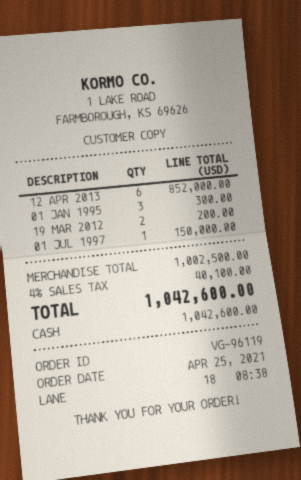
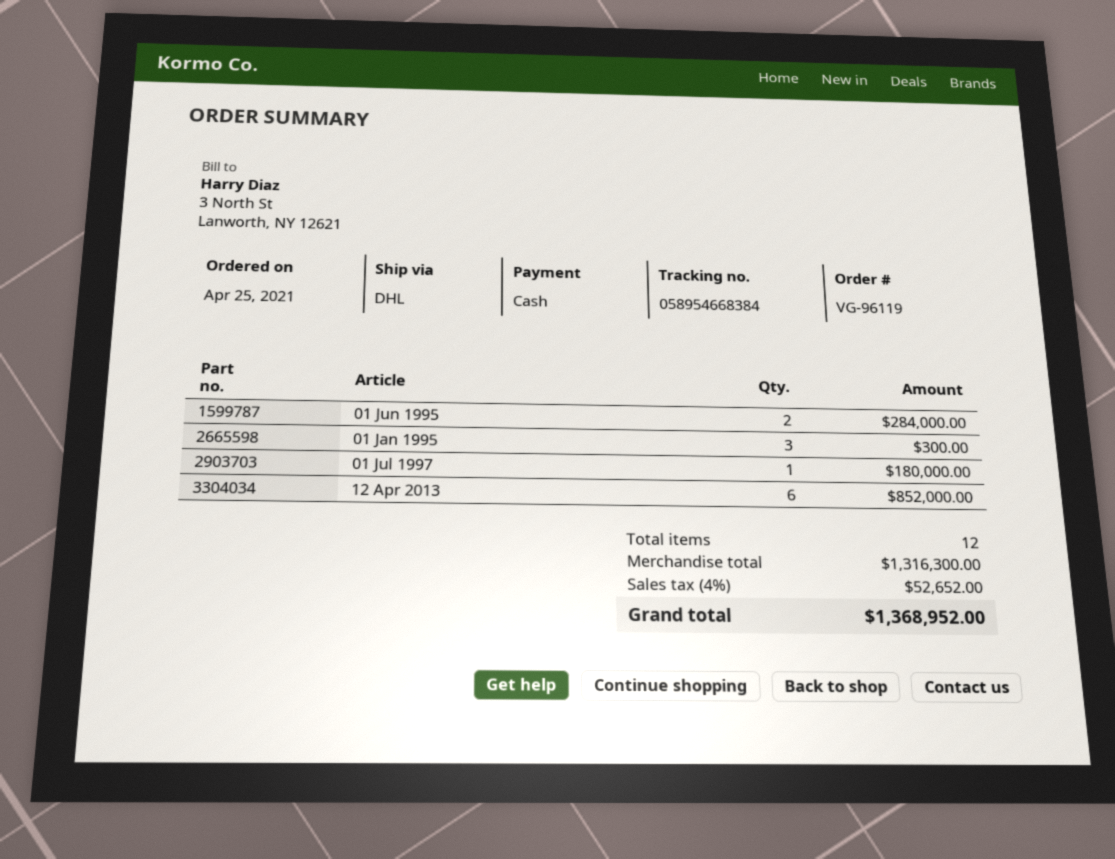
19 MAR 2012: 2 for 200.00 -> none
01 JUL 1997: 1 for 150000.00 -> 1 for 180000.00
01 Jun 1995: none -> 2 for 284000.00
subtotal: 1002500.00 -> 1316300.00
tax: 4% = 40100.00 -> 4% = 52652.00
total: 1042600.00 -> 1368952.00

